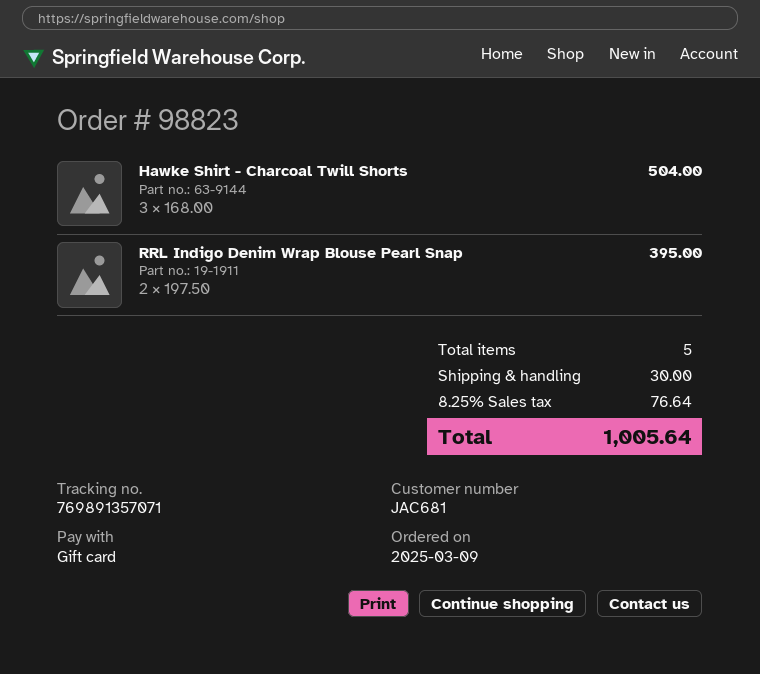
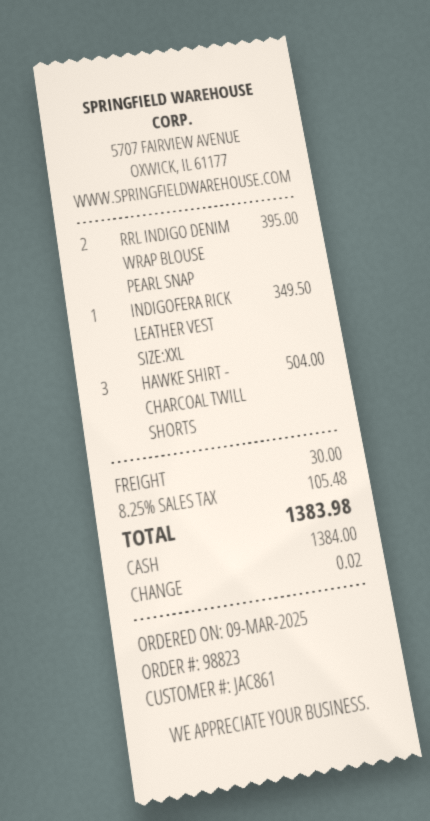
customer number: JAC681 -> JAC861
payment method: gift card -> cash
INDIGOFERA RICK LEATHER VEST SIZE:XXL: none -> 1 for 349.50
tax: 8.25% = 76.64 -> 8.25% = 105.48
total: 1005.64 -> 1383.98

